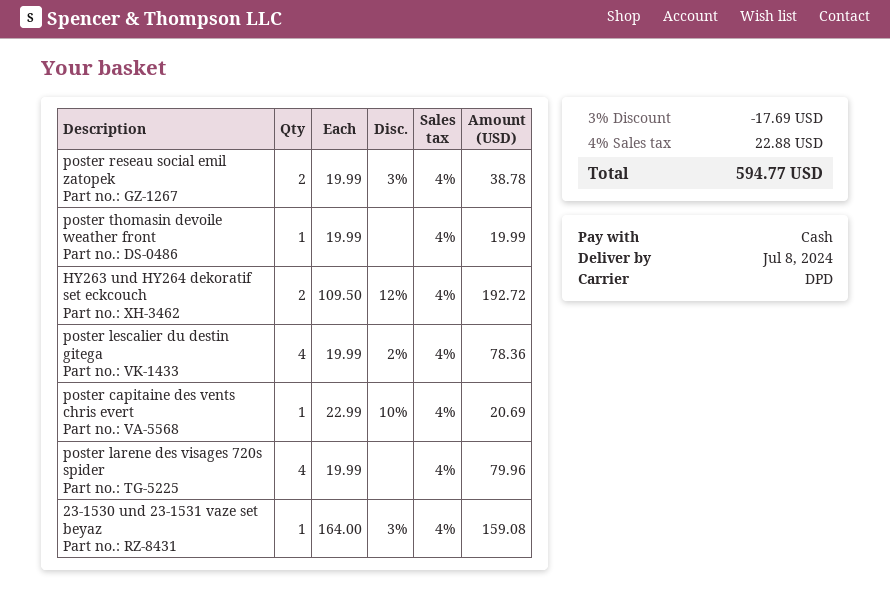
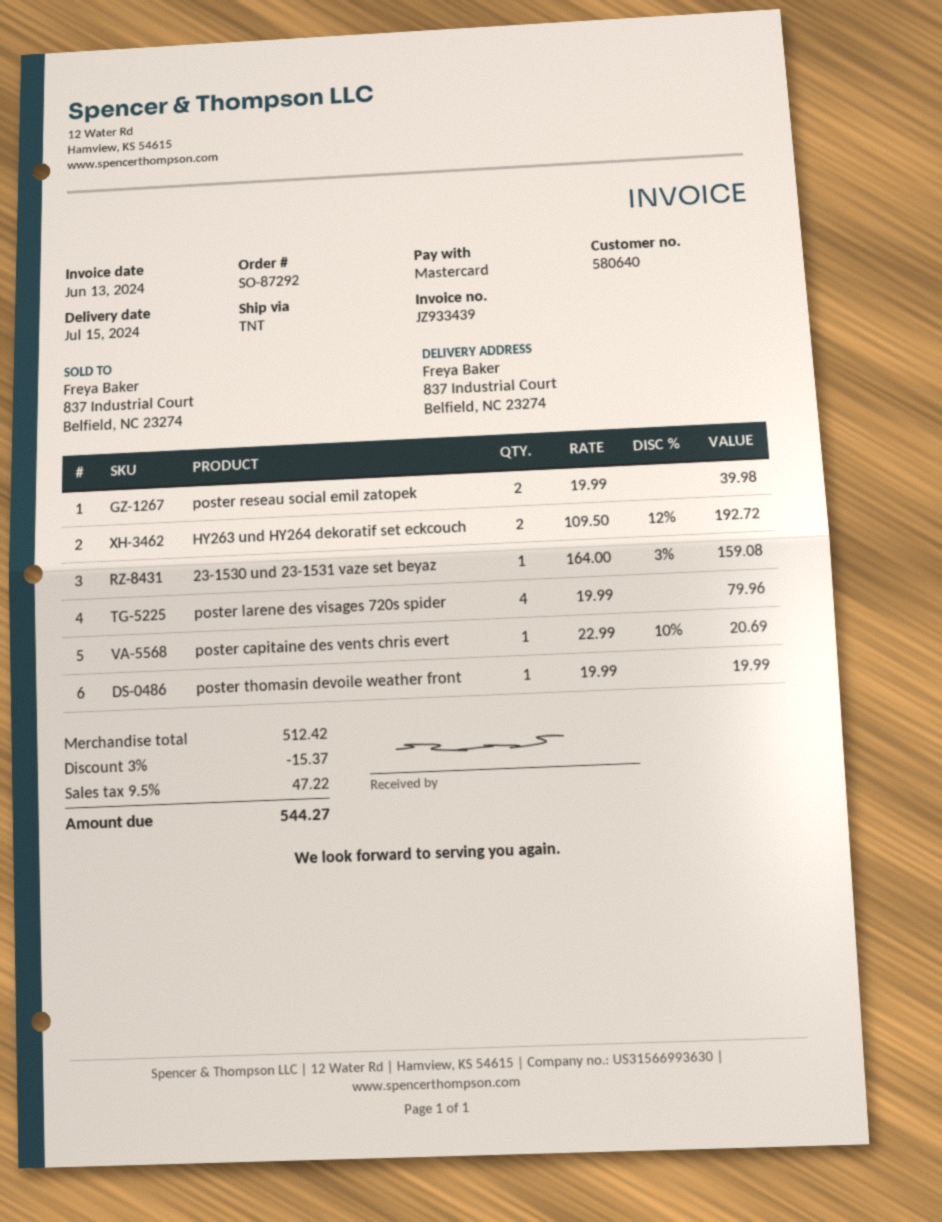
delivery date: 2024-07-08 -> 2024-07-15
payment method: cash -> Mastercard
shipping method: DPD -> TNT
poster reseau social emil zatopek: 2 x 19.99 - 3% = 38.78 -> 2 x 19.99 = 39.98
poster lescalier du destin gitega: 4 x 19.99 - 2% = 78.36 -> none
discount: 3% = 17.69 -> 3% = 15.37
tax: 4% = 22.88 -> 9.5% = 47.22
total: 594.77 -> 544.27

